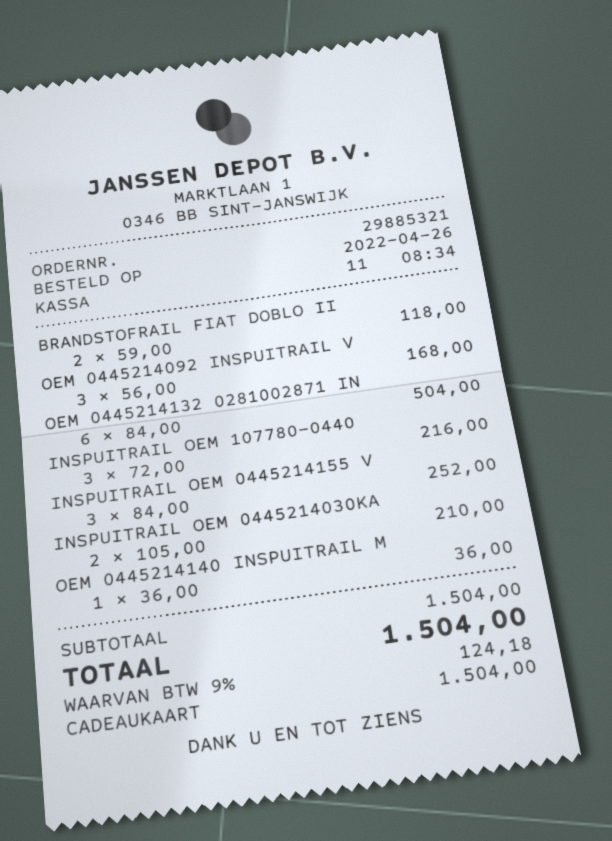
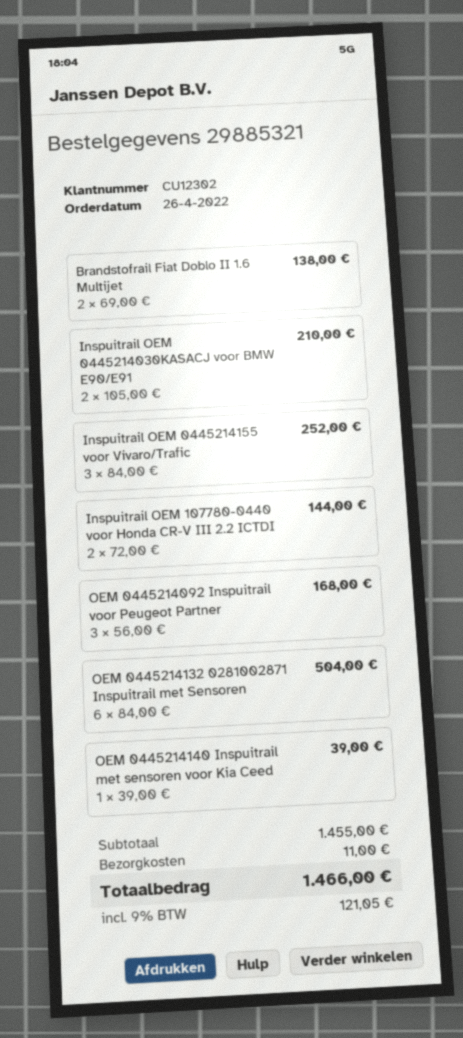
BRANDSTOFRAIL FIAT DOBLO II: 2 x 59.00 = 118.00 -> 2 x 69.00 = 138.00
INSPUITRAIL OEM 107780-0440: 3 x 72.00 = 216.00 -> 2 x 72.00 = 144.00
OEM 0445214140 INSPUITRAIL M: 1 x 36.00 = 36.00 -> 1 x 39.00 = 39.00
subtotal: 1504.00 -> 1455.00
shipping: none -> 11.00
tax: 9% = 124.18 -> 9% = 121.05
total: 1504.00 -> 1466.00

